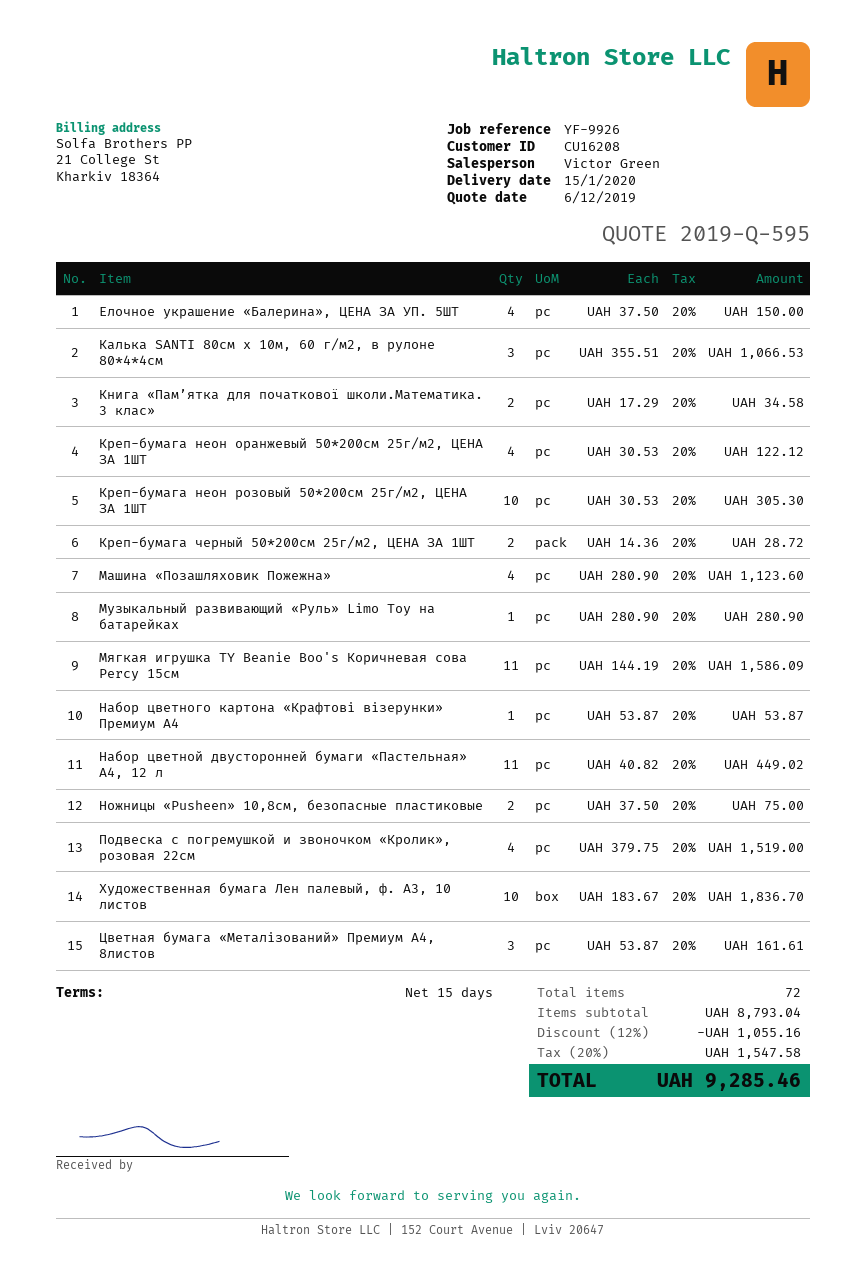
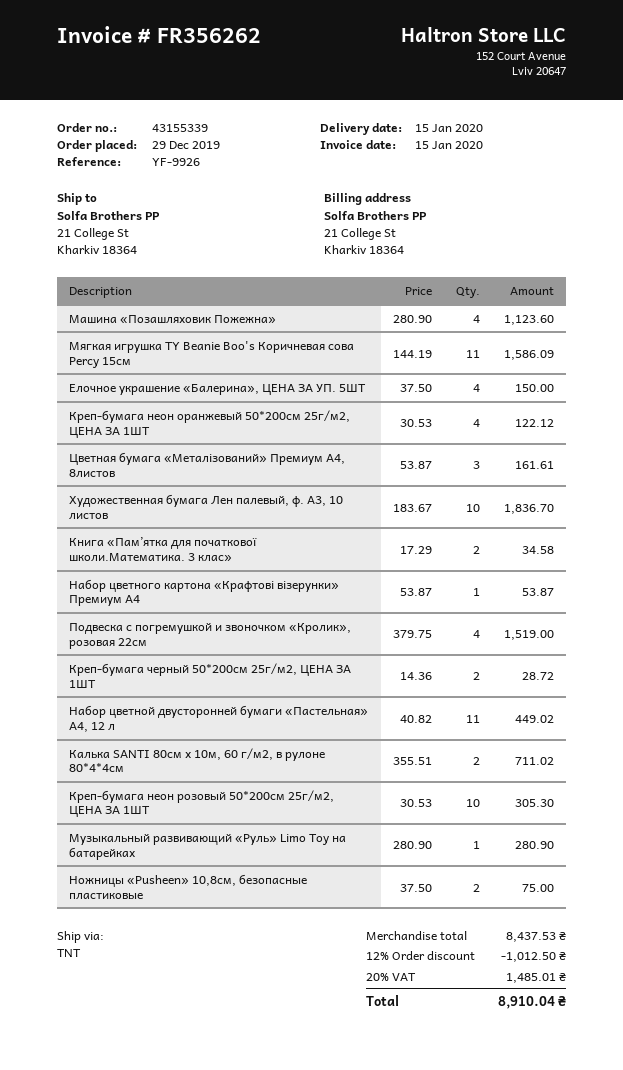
Калька SANTI 80см х 10м, 60 г/м2, в рулоне 80*4*4см: 3 x 355.51 = 1066.53 -> 2 x 355.51 = 711.02
subtotal: 8793.04 -> 8437.53
discount: 12% = 1055.16 -> 12% = 1012.50
tax: 20% = 1547.58 -> 20% = 1485.01
total: 9285.46 -> 8910.04

